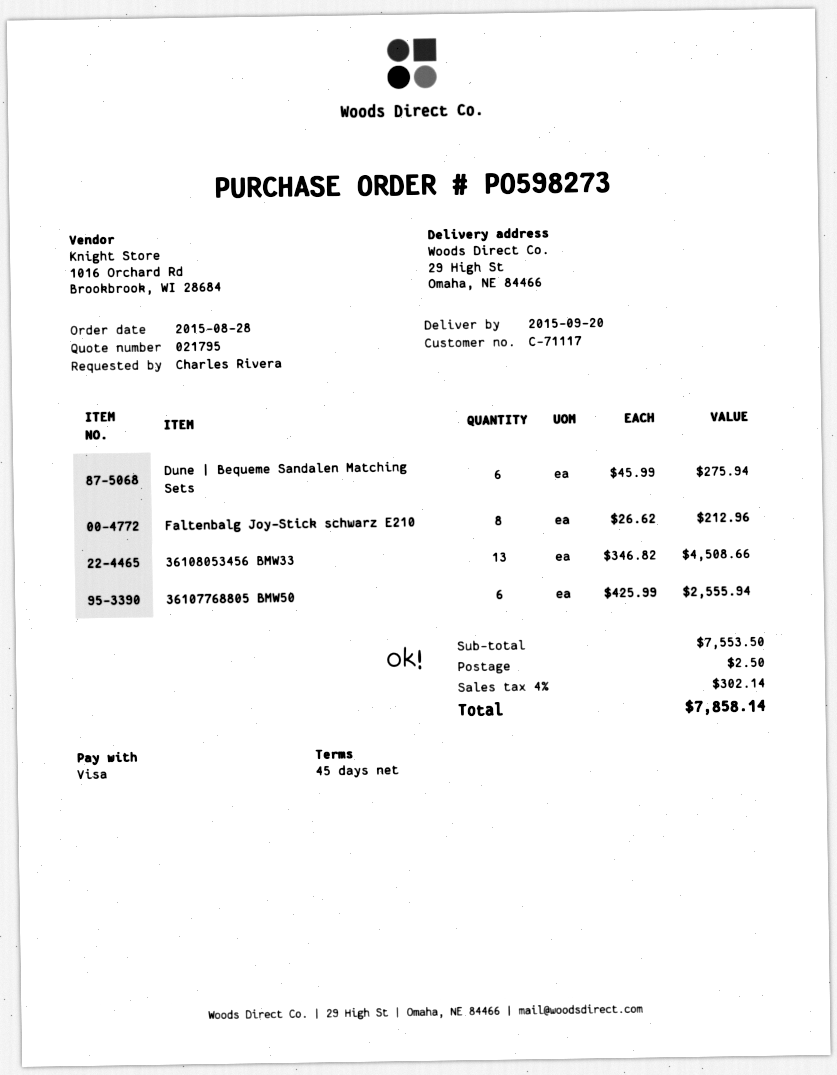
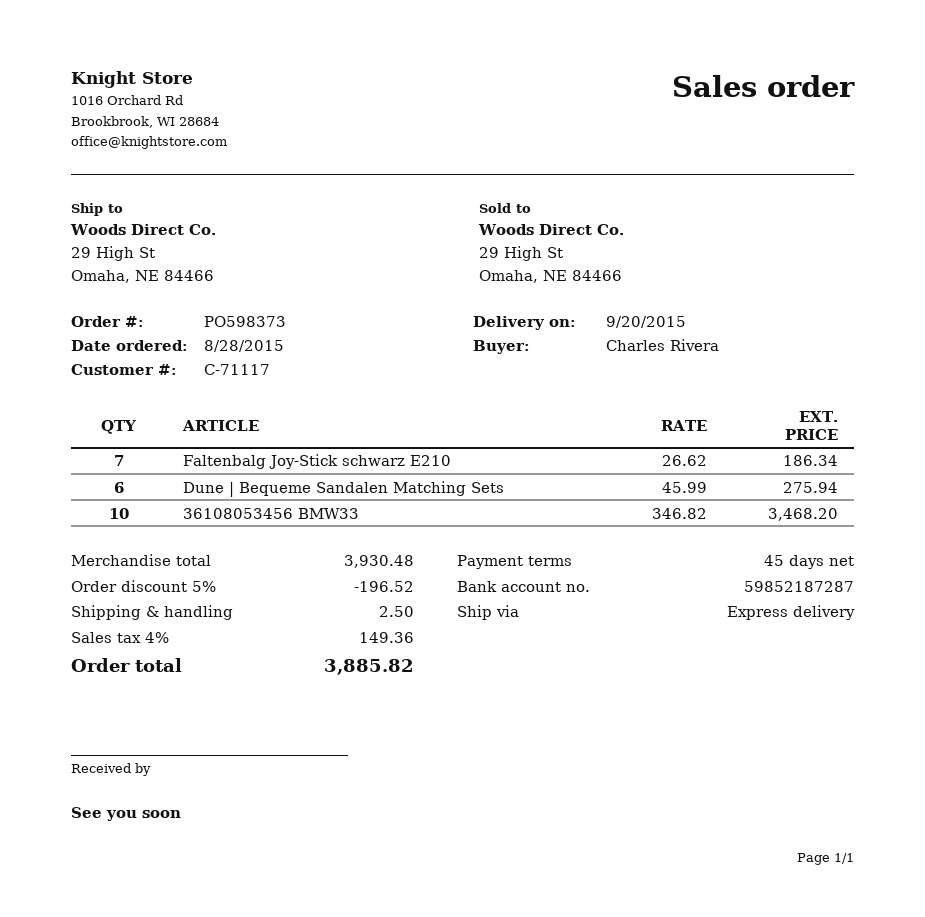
order number: PO598273 -> PO598373
Faltenbalg Joy-Stick schwarz E210: 8 x 26.62 = 212.96 -> 7 x 26.62 = 186.34
36108053456 BMW33: 13 x 346.82 = 4508.66 -> 10 x 346.82 = 3468.20
36107768805 BMW50: 6 x 425.99 = 2555.94 -> none
subtotal: 7553.50 -> 3930.48
discount: none -> 5% = 196.52
tax: 4% = 302.14 -> 4% = 149.36
total: 7858.14 -> 3885.82

